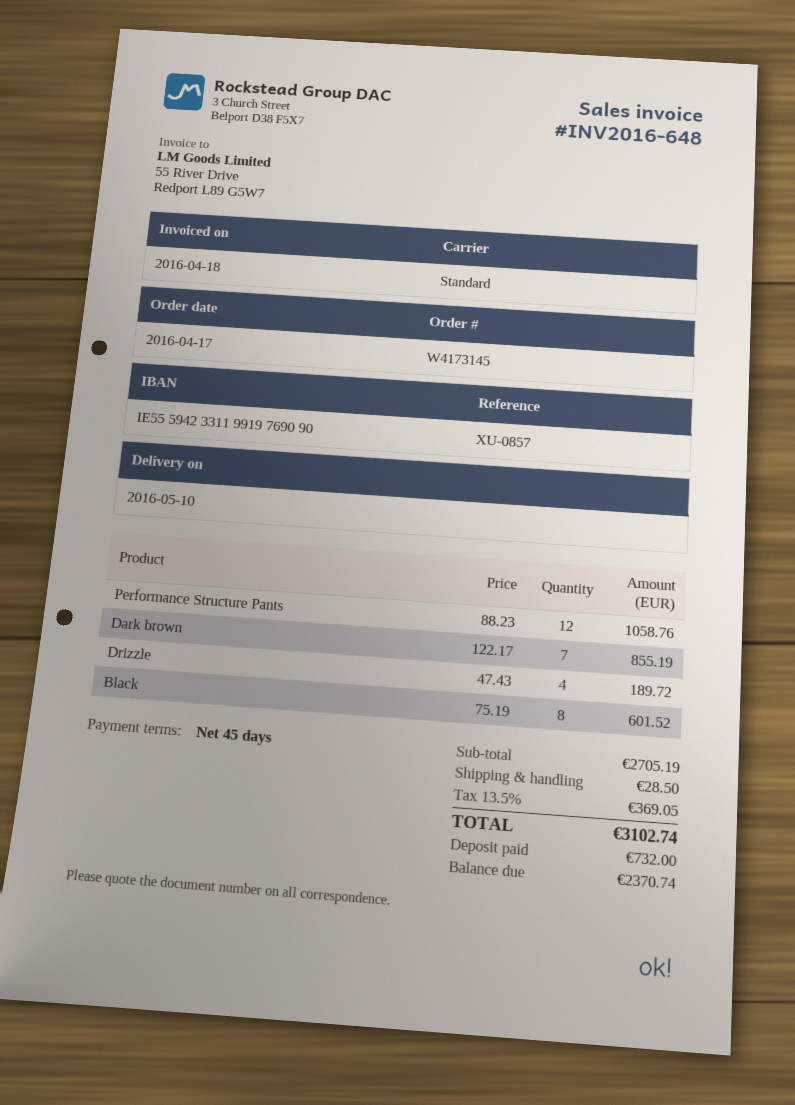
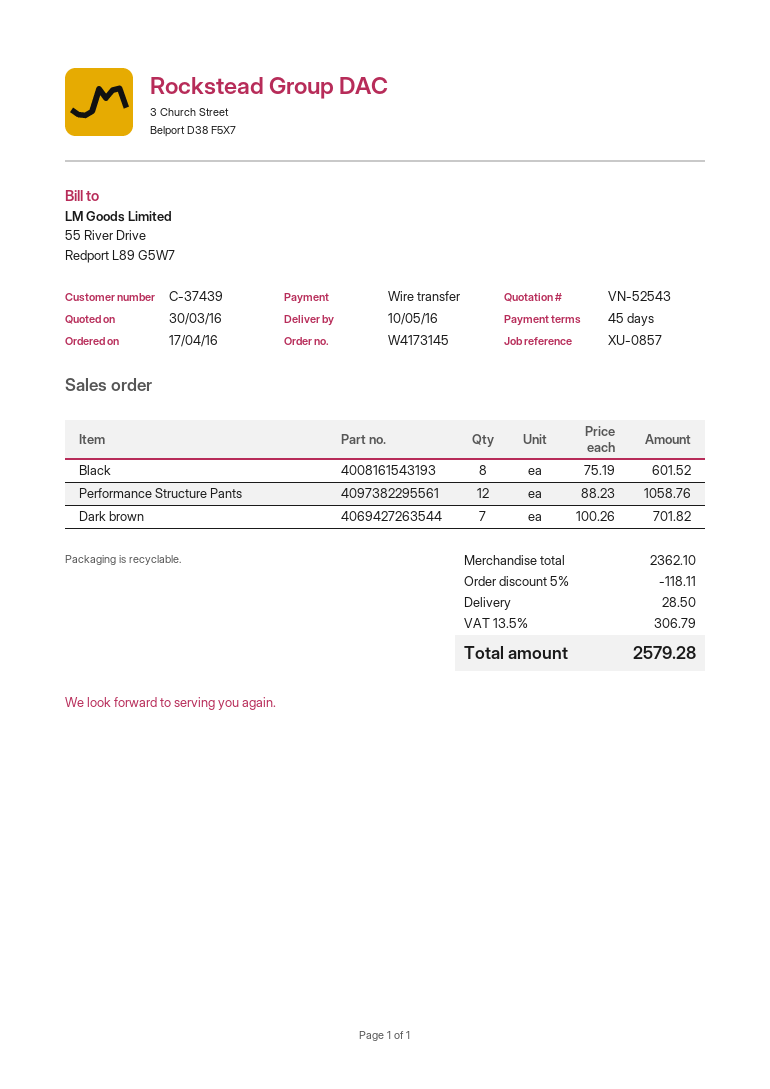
Dark brown: 7 x 122.17 = 855.19 -> 7 x 100.26 = 701.82
Drizzle: 4 x 47.43 = 189.72 -> none
subtotal: 2705.19 -> 2362.10
discount: none -> 5% = 118.11
tax: 13.5% = 369.05 -> 13.5% = 306.79
total: 3102.74 -> 2579.28

